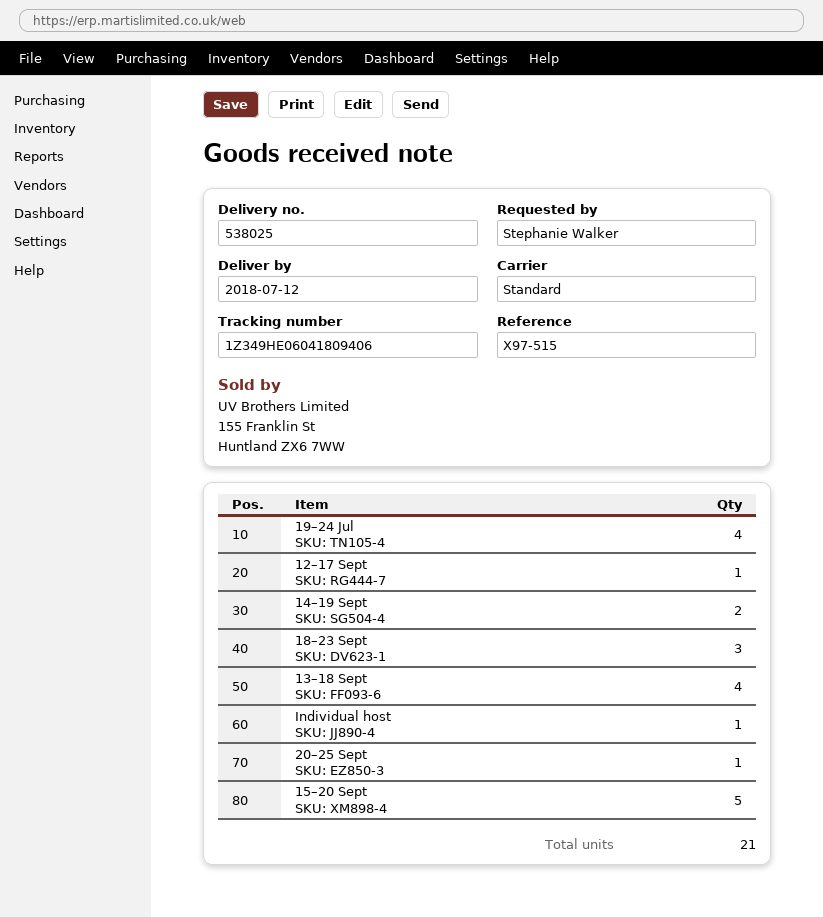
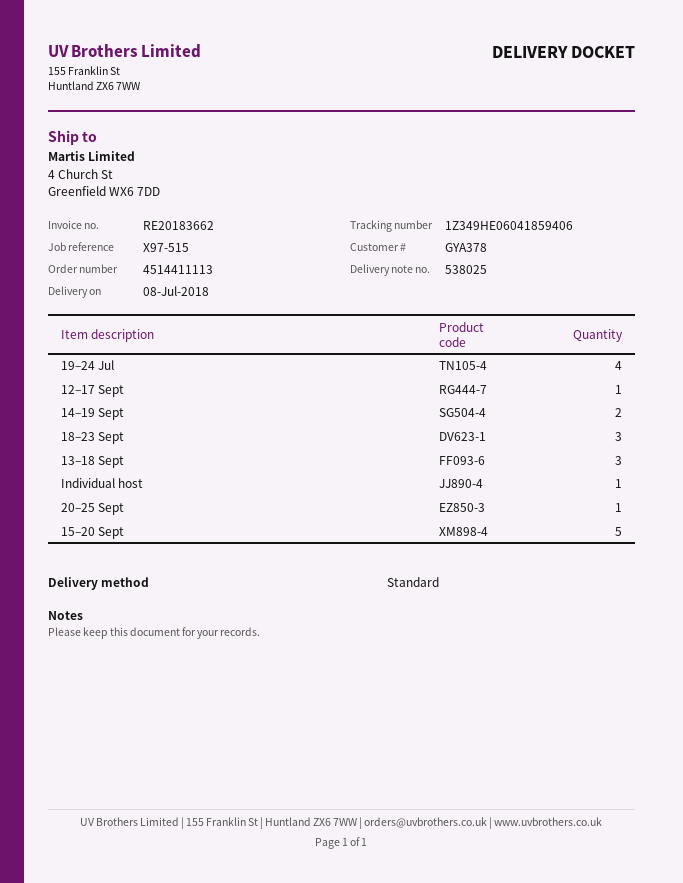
delivery date: 2018-07-12 -> 2018-07-08
tracking number: 1Z349HE06041809406 -> 1Z349HE06041859406
13–18 Sept: 4 -> 3

